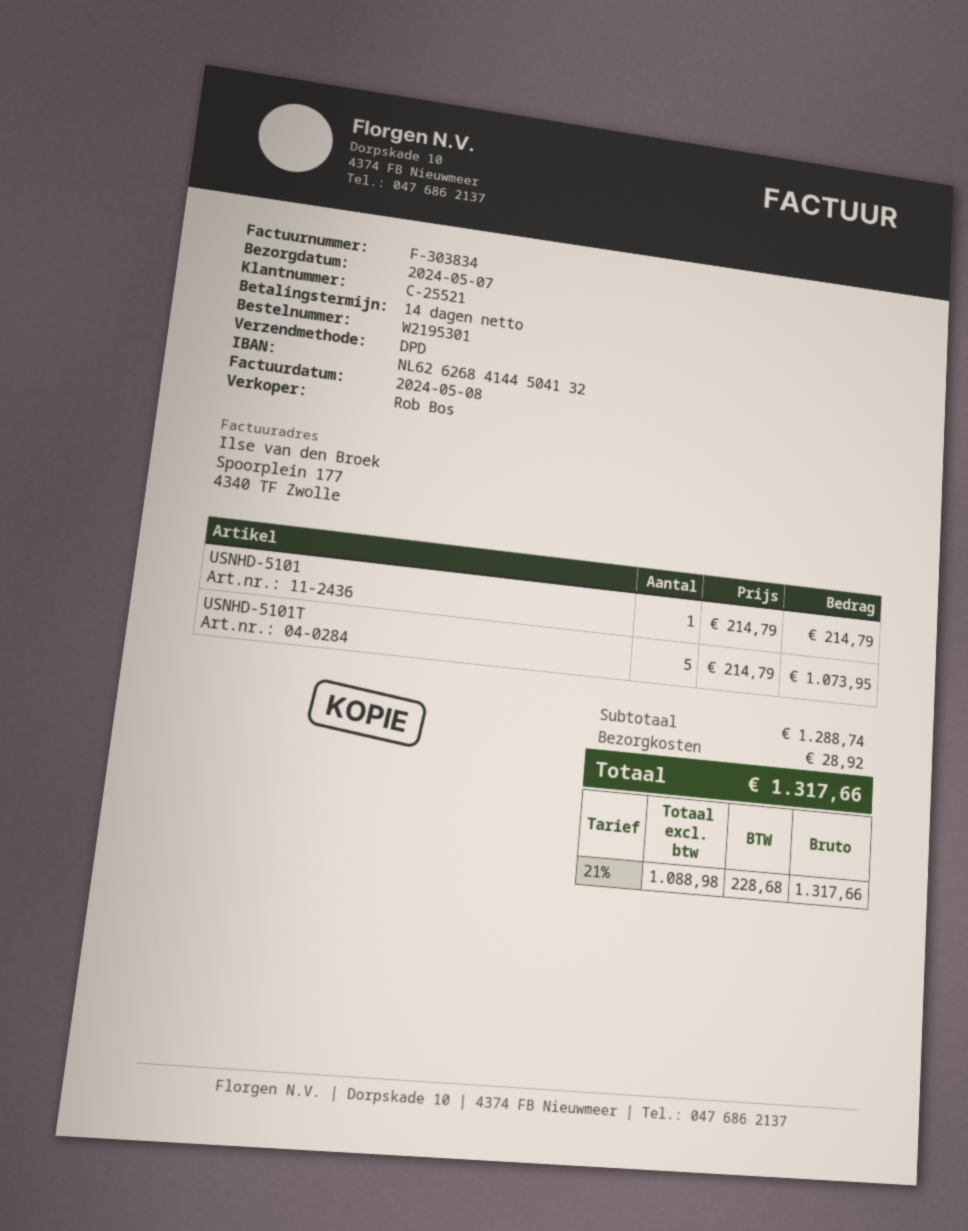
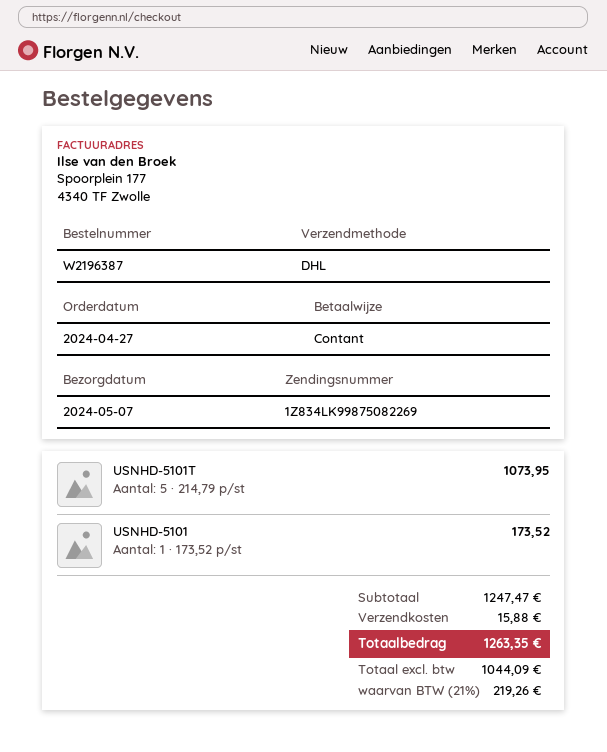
order number: W2195301 -> W2196387
shipping method: DPD -> DHL
USNHD-5101: 1 x 214.79 = 214.79 -> 1 x 173.52 = 173.52
subtotal: 1288.74 -> 1247.47
shipping: 28.92 -> 15.88
net: 1088.98 -> 1044.09
tax: 21% = 228.68 -> 21% = 219.26
total: 1317.66 -> 1263.35

